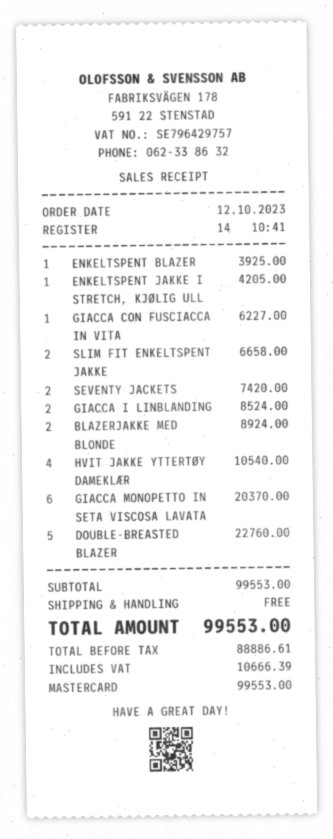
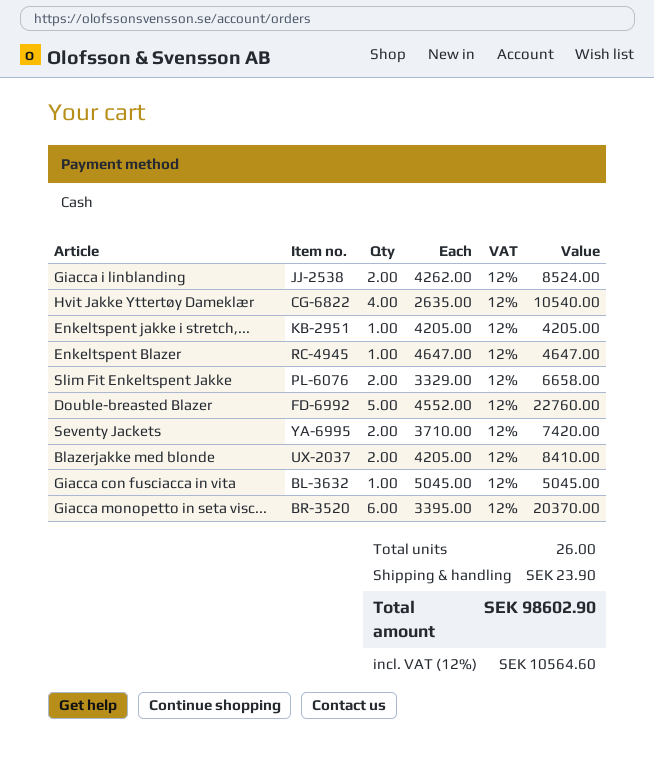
payment method: Mastercard -> cash
ENKELTSPENT BLAZER: 1 for 3925.00 -> 1 for 4647.00
GIACCA CON FUSCIACCA IN VITA: 1 for 6227.00 -> 1 for 5045.00
BLAZERJAKKE MED BLONDE: 2 for 8924.00 -> 2 for 8410.00
shipping: 0.00 -> 23.90
tax: 10666.39 -> 10564.60
total: 99553.00 -> 98602.90

